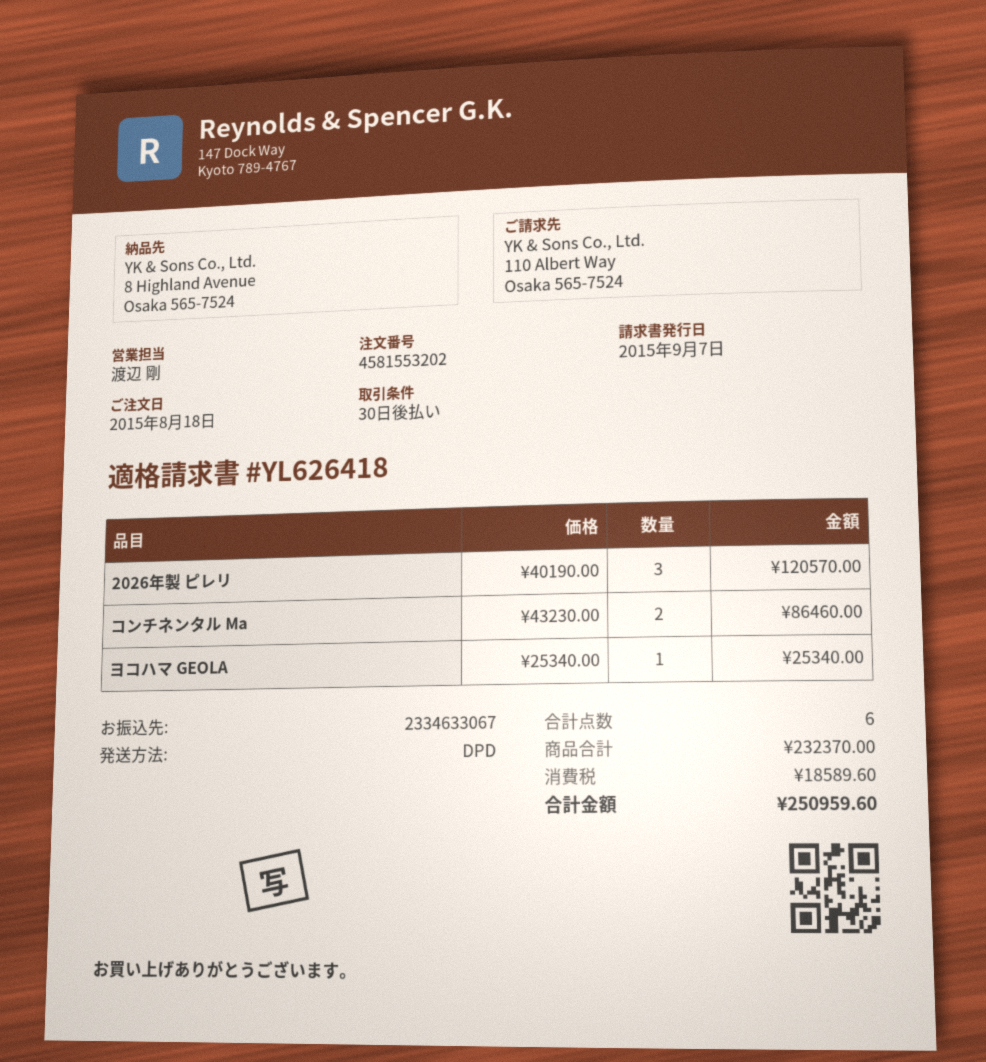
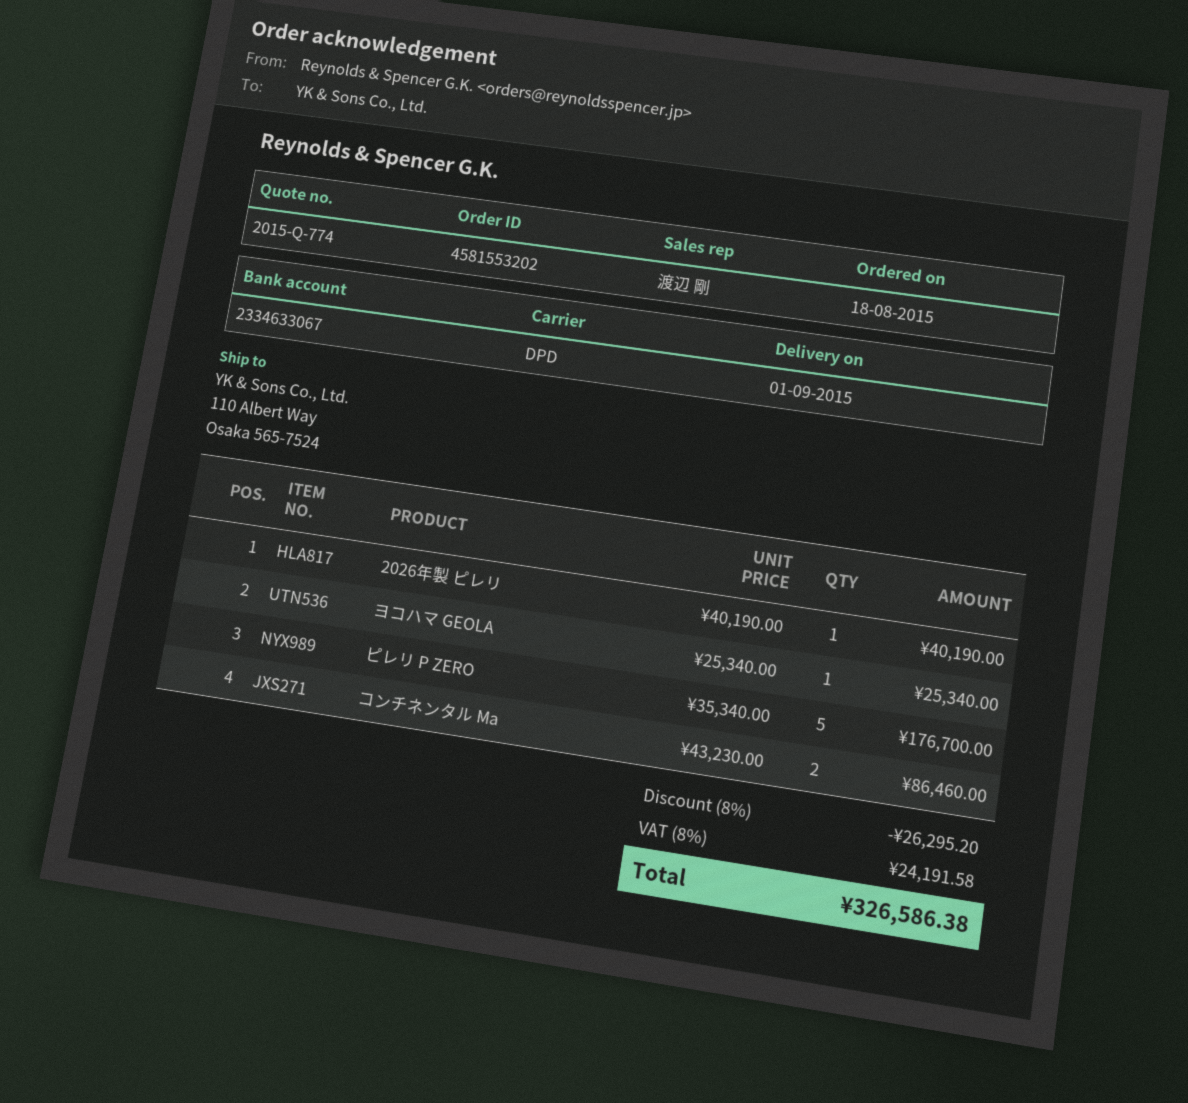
ship to: 8 Highland Avenue, Osaka 565-7524 -> 110 Albert Way, Osaka 565-7524
2026年製 ピレリ: 3 x 40190.00 = 120570.00 -> 1 x 40190.00 = 40190.00
ピレリ P ZERO: none -> 5 x 35340.00 = 176700.00
discount: none -> 8% = 26295.20
tax: 18589.60 -> 24191.58
total: 250959.60 -> 326586.38

